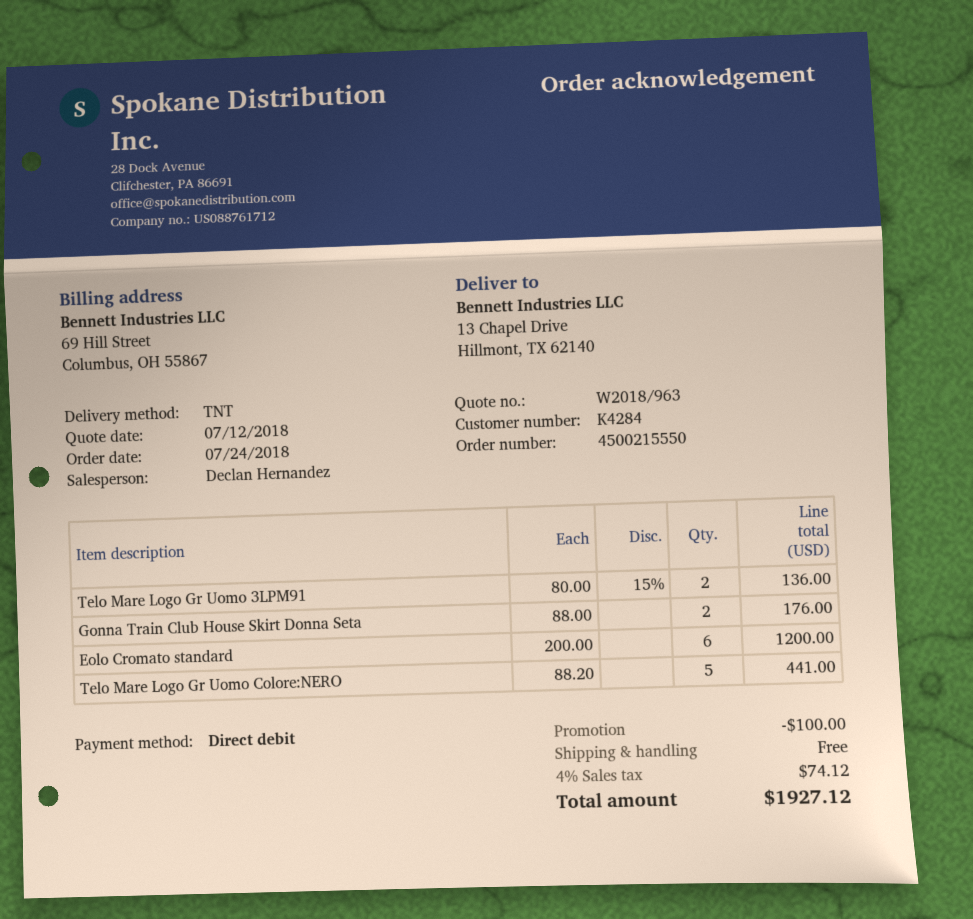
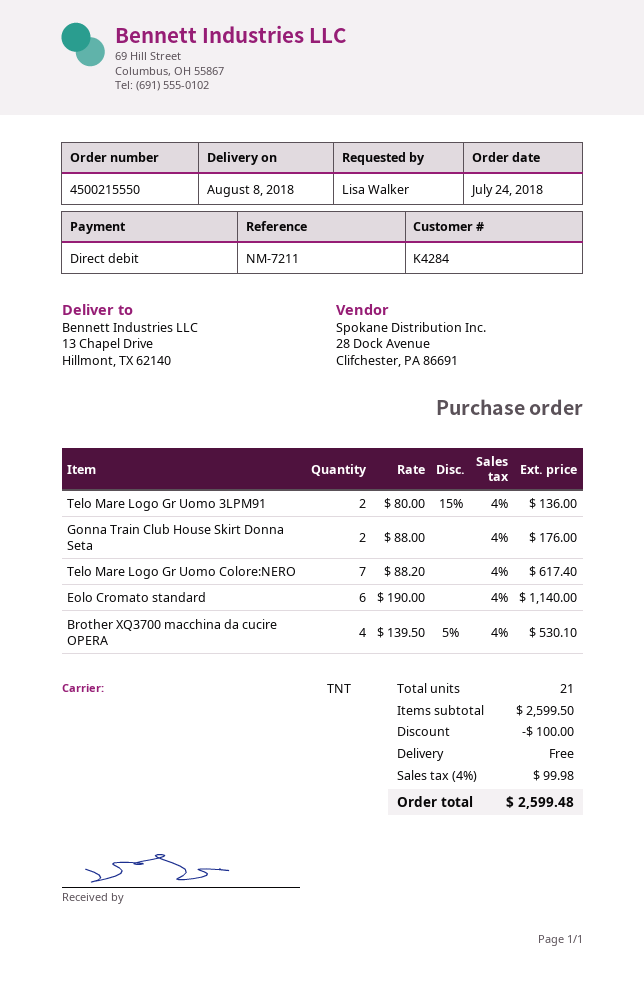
Eolo Cromato standard: 6 x 200.00 = 1200.00 -> 6 x 190.00 = 1140.00
Telo Mare Logo Gr Uomo Colore:NERO: 5 x 88.20 = 441.00 -> 7 x 88.20 = 617.40
Brother XQ3700 macchina da cucire OPERA: none -> 4 x 139.50 - 5% = 530.10
tax: 4% = 74.12 -> 4% = 99.98
total: 1927.12 -> 2599.48

